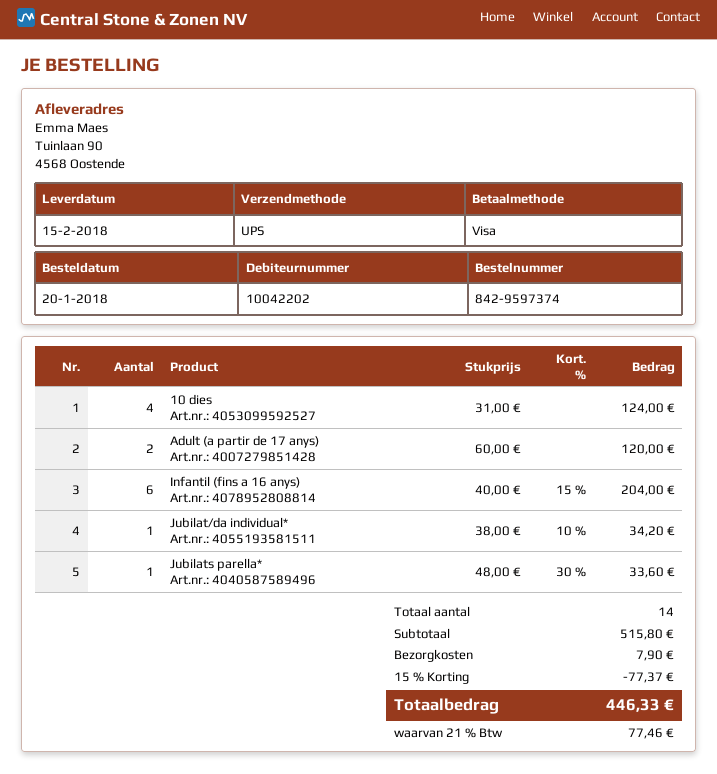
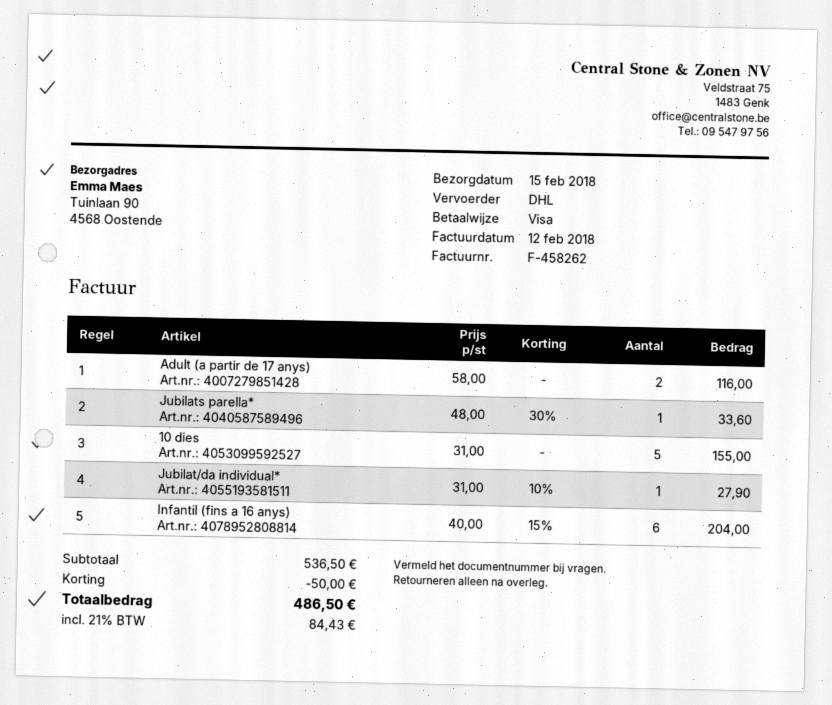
shipping method: UPS -> DHL
10 dies: 4 x 31.00 = 124.00 -> 5 x 31.00 = 155.00
Adult (a partir de 17 anys): 2 x 60.00 = 120.00 -> 2 x 58.00 = 116.00
Jubilat/da individual*: 1 x 38.00 - 10% = 34.20 -> 1 x 31.00 - 10% = 27.90
subtotal: 515.80 -> 536.50
discount: 77.37 -> 50.00
shipping: 7.90 -> none
tax: 21% = 77.46 -> 21% = 84.43
total: 446.33 -> 486.50

